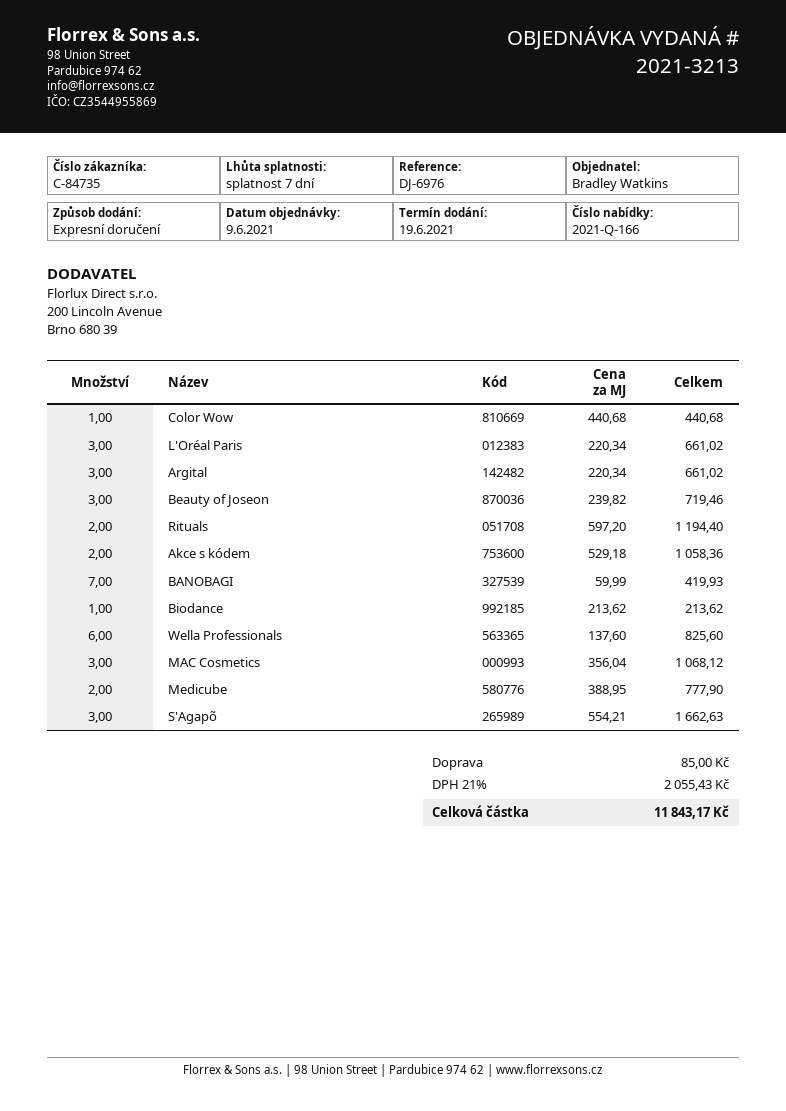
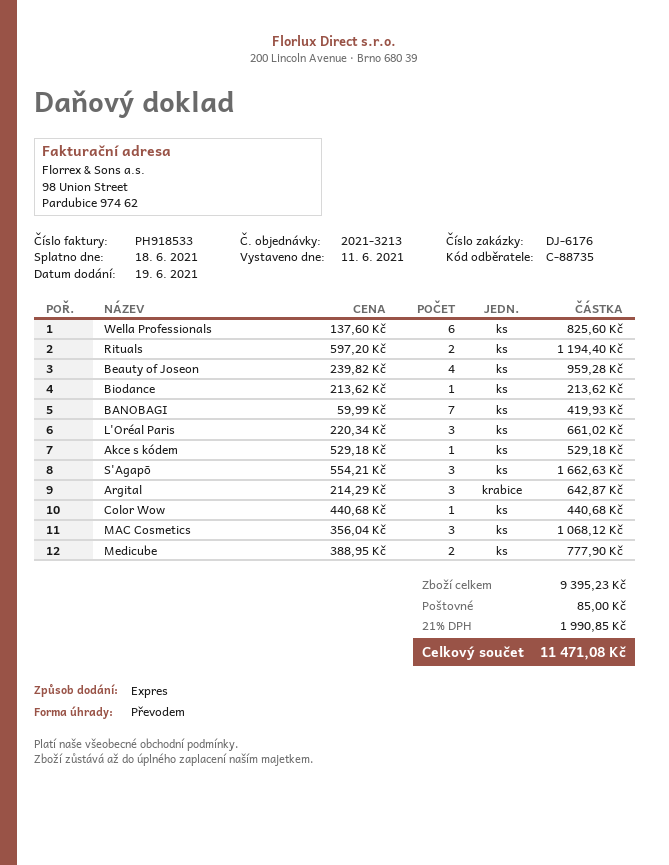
customer number: C-84735 -> C-88735
reference: DJ-6976 -> DJ-6176
Argital: 3 x 220.34 = 661.02 -> 3 x 214.29 = 642.87
Beauty of Joseon: 3 x 239.82 = 719.46 -> 4 x 239.82 = 959.28
Akce s kódem: 2 x 529.18 = 1058.36 -> 1 x 529.18 = 529.18
tax: 21% = 2055.43 -> 21% = 1990.85
total: 11843.17 -> 11471.08

